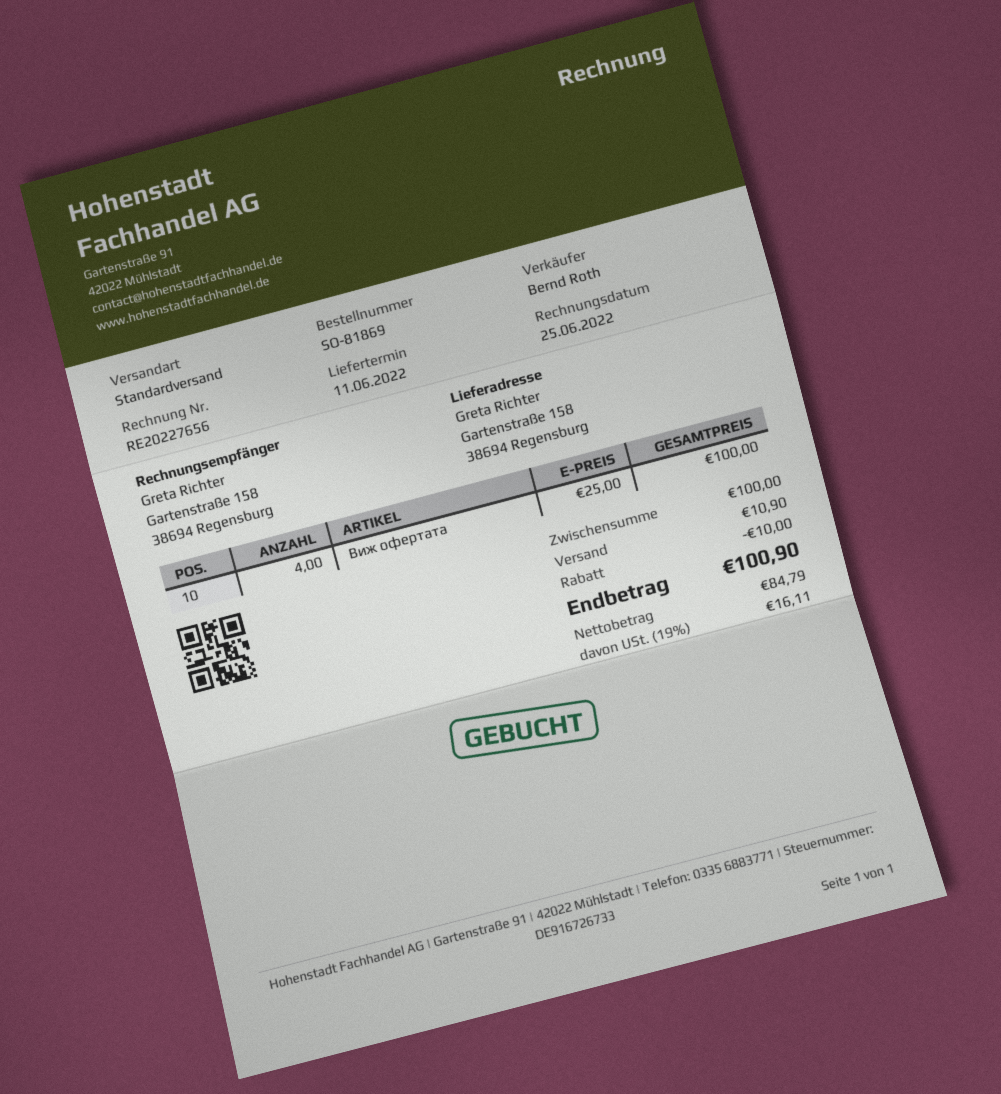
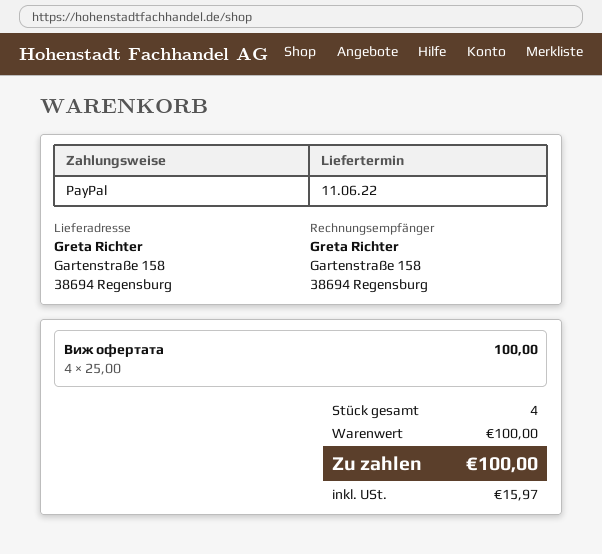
discount: 10.00 -> none
shipping: 10.90 -> none
tax: 16.11 -> 15.97
total: 100.90 -> 100.00

